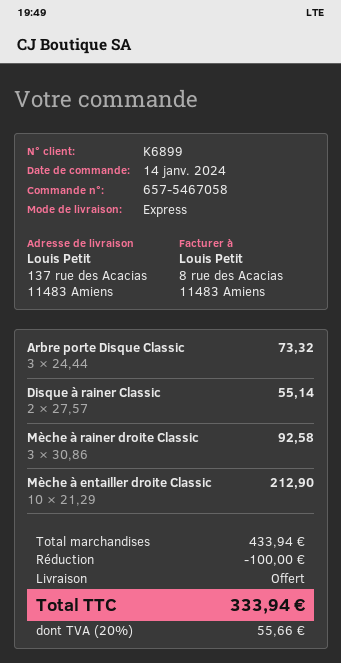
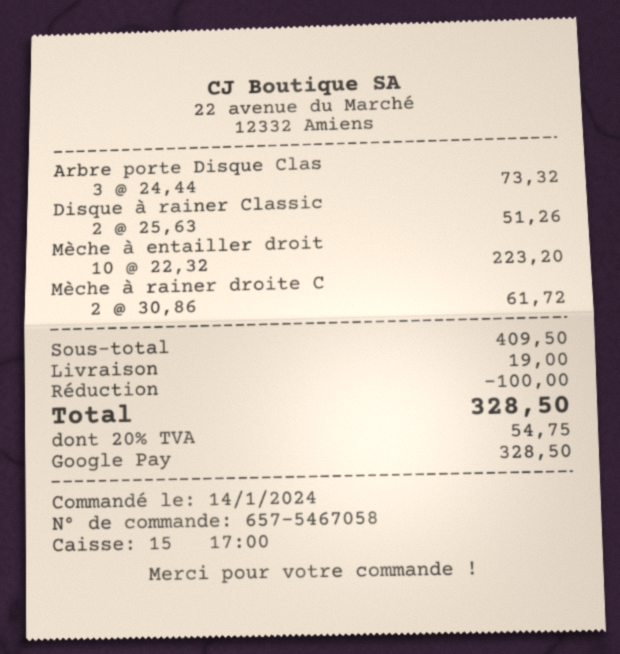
Disque à rainer Classic: 2 x 27.57 = 55.14 -> 2 x 25.63 = 51.26
Mèche à rainer droite Classic: 3 x 30.86 = 92.58 -> 2 x 30.86 = 61.72
Mèche à entailler droite Classic: 10 x 21.29 = 212.90 -> 10 x 22.32 = 223.20
subtotal: 433.94 -> 409.50
shipping: 0.00 -> 19.00
tax: 20% = 55.66 -> 20% = 54.75
total: 333.94 -> 328.50

